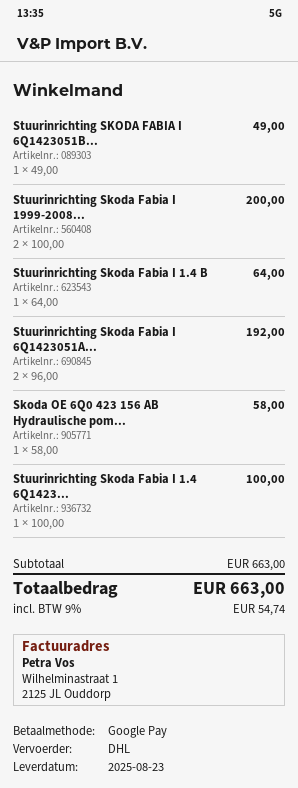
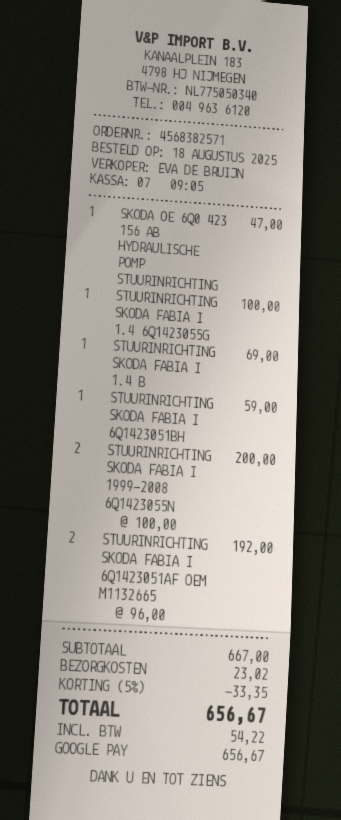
Stuurinrichting SKODA FABIA I 6Q1423051B...: 1 x 49.00 = 49.00 -> 1 x 59.00 = 59.00
Stuurinrichting Skoda Fabia I 1.4 B: 1 x 64.00 = 64.00 -> 1 x 69.00 = 69.00
Skoda OE 6Q0 423 156 AB Hydraulische pom...: 1 x 58.00 = 58.00 -> 1 x 47.00 = 47.00
subtotal: 663.00 -> 667.00
discount: none -> 5% = 33.35
shipping: none -> 23.02
tax: 54.74 -> 54.22
total: 663.00 -> 656.67

